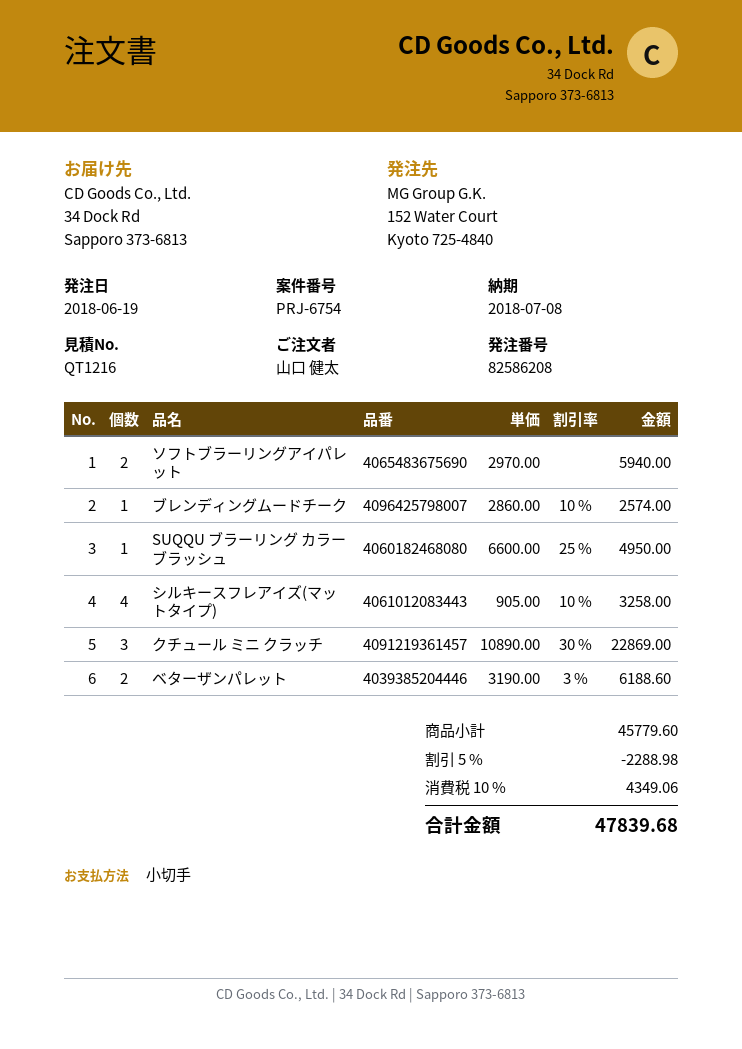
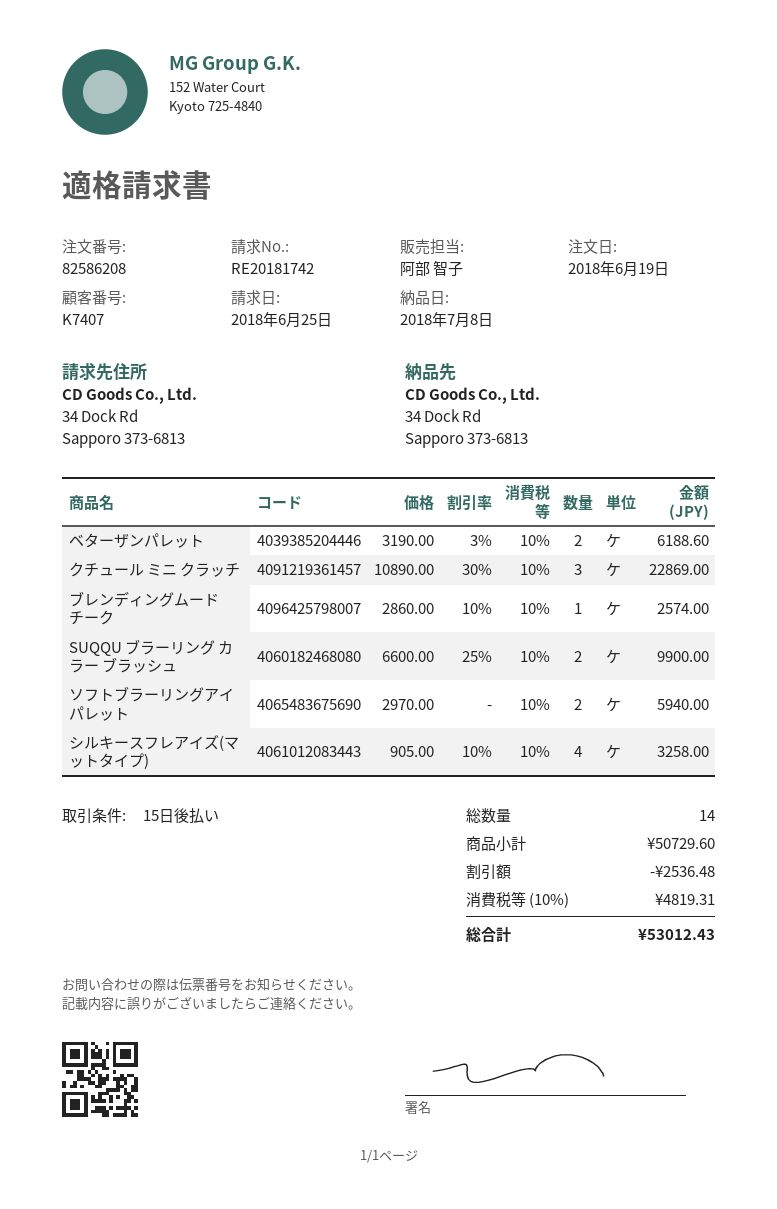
SUQQU ブラーリング カラー ブラッシュ: 1 x 6600.00 - 25% = 4950.00 -> 2 x 6600.00 - 25% = 9900.00
subtotal: 45779.60 -> 50729.60
discount: 2288.98 -> 2536.48
tax: 10% = 4349.06 -> 10% = 4819.31
total: 47839.68 -> 53012.43

